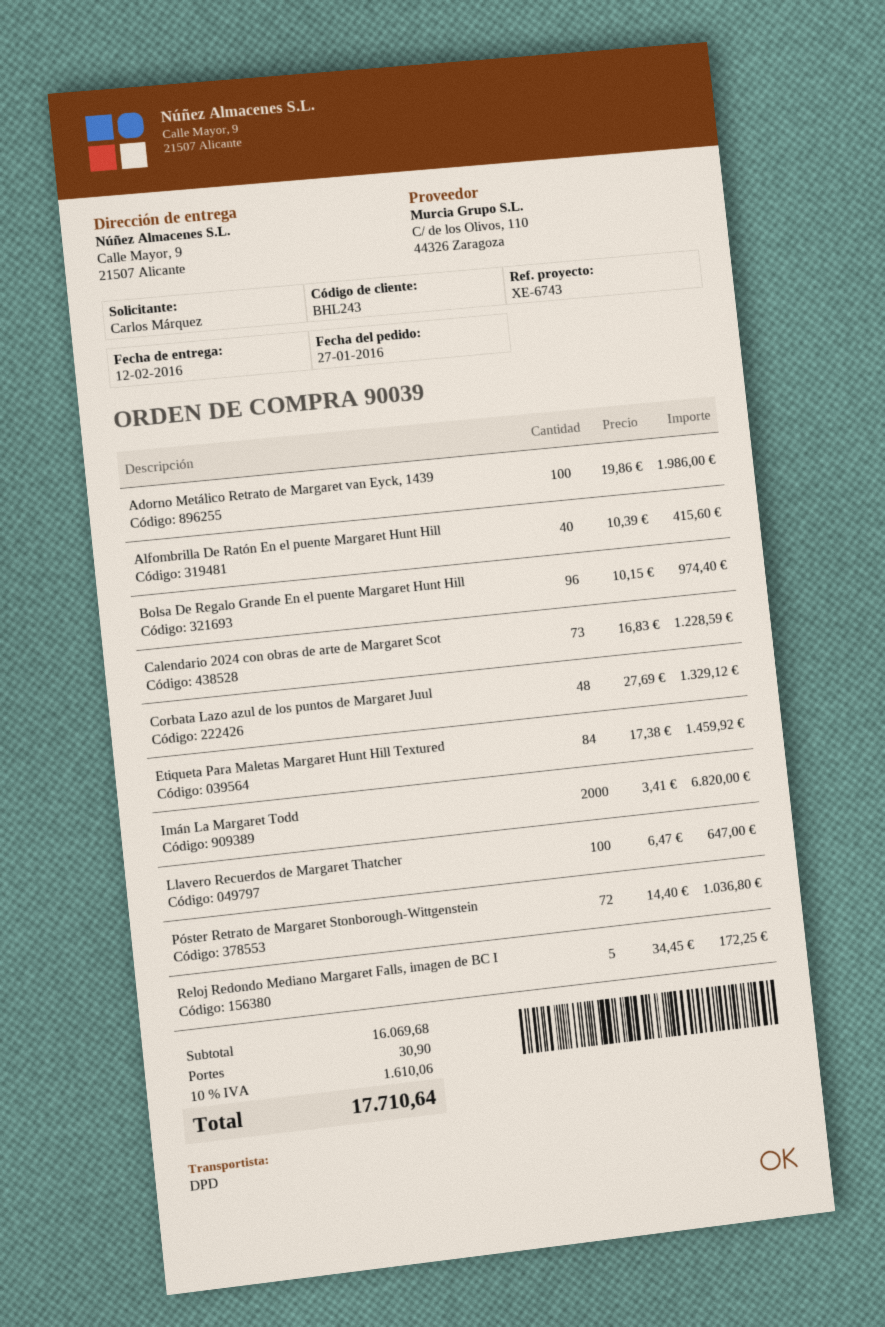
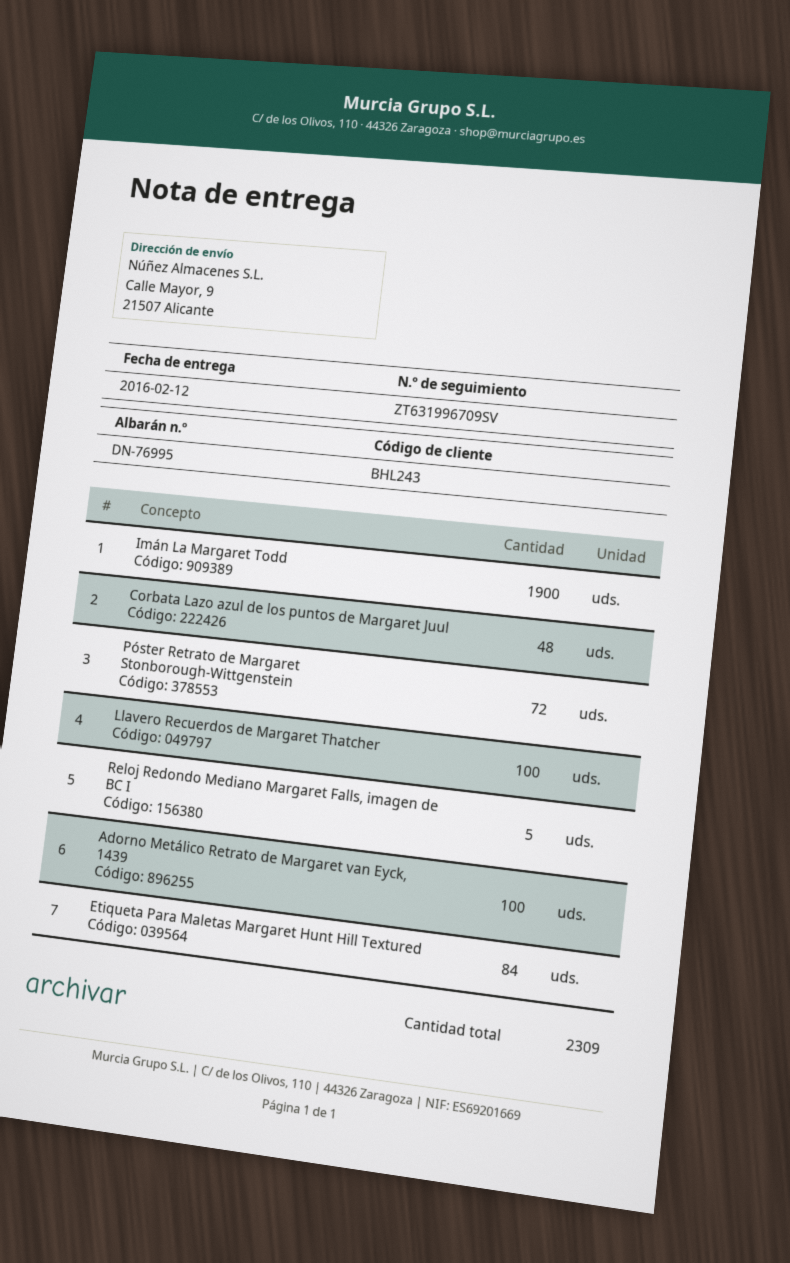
Alfombrilla De Ratón En el puente Margaret Hunt Hill: 40 -> none
Bolsa De Regalo Grande En el puente Margaret Hunt Hill: 96 -> none
Calendario 2024 con obras de arte de Margaret Scot: 73 -> none
Imán La Margaret Todd: 2000 -> 1900

